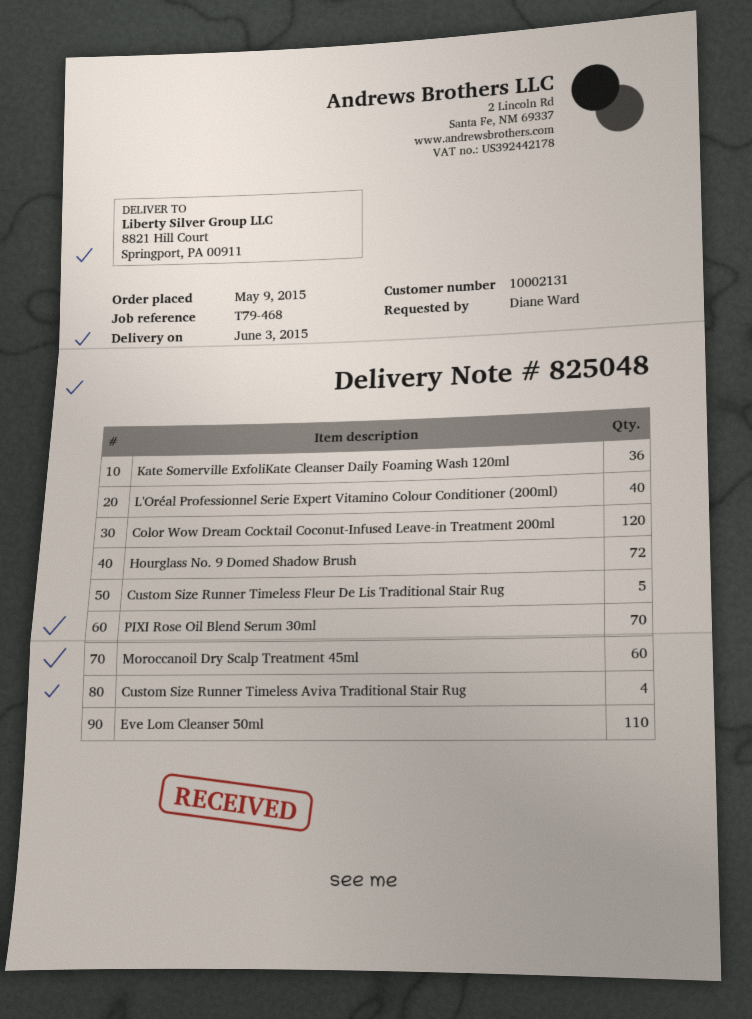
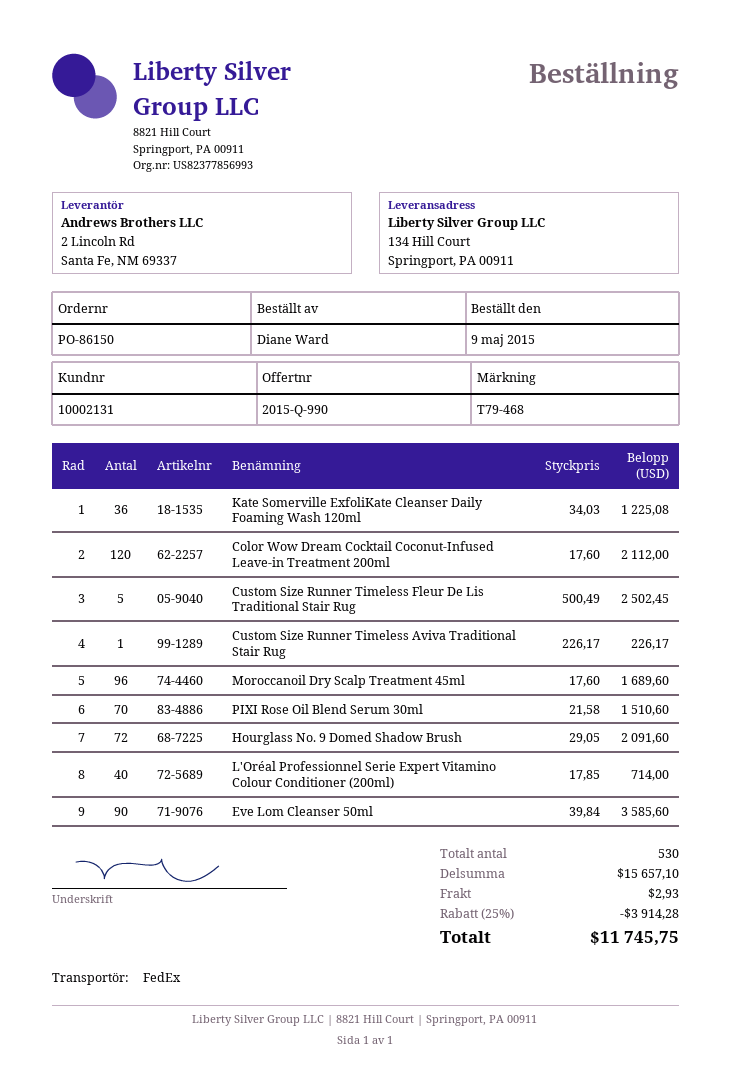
ship to: 8821 Hill Court, Springport, PA 00911 -> 134 Hill Court, Springport, PA 00911
Moroccanoil Dry Scalp Treatment 45ml: 60 -> 96
Custom Size Runner Timeless Aviva Traditional Stair Rug: 4 -> 1
Eve Lom Cleanser 50ml: 110 -> 90

